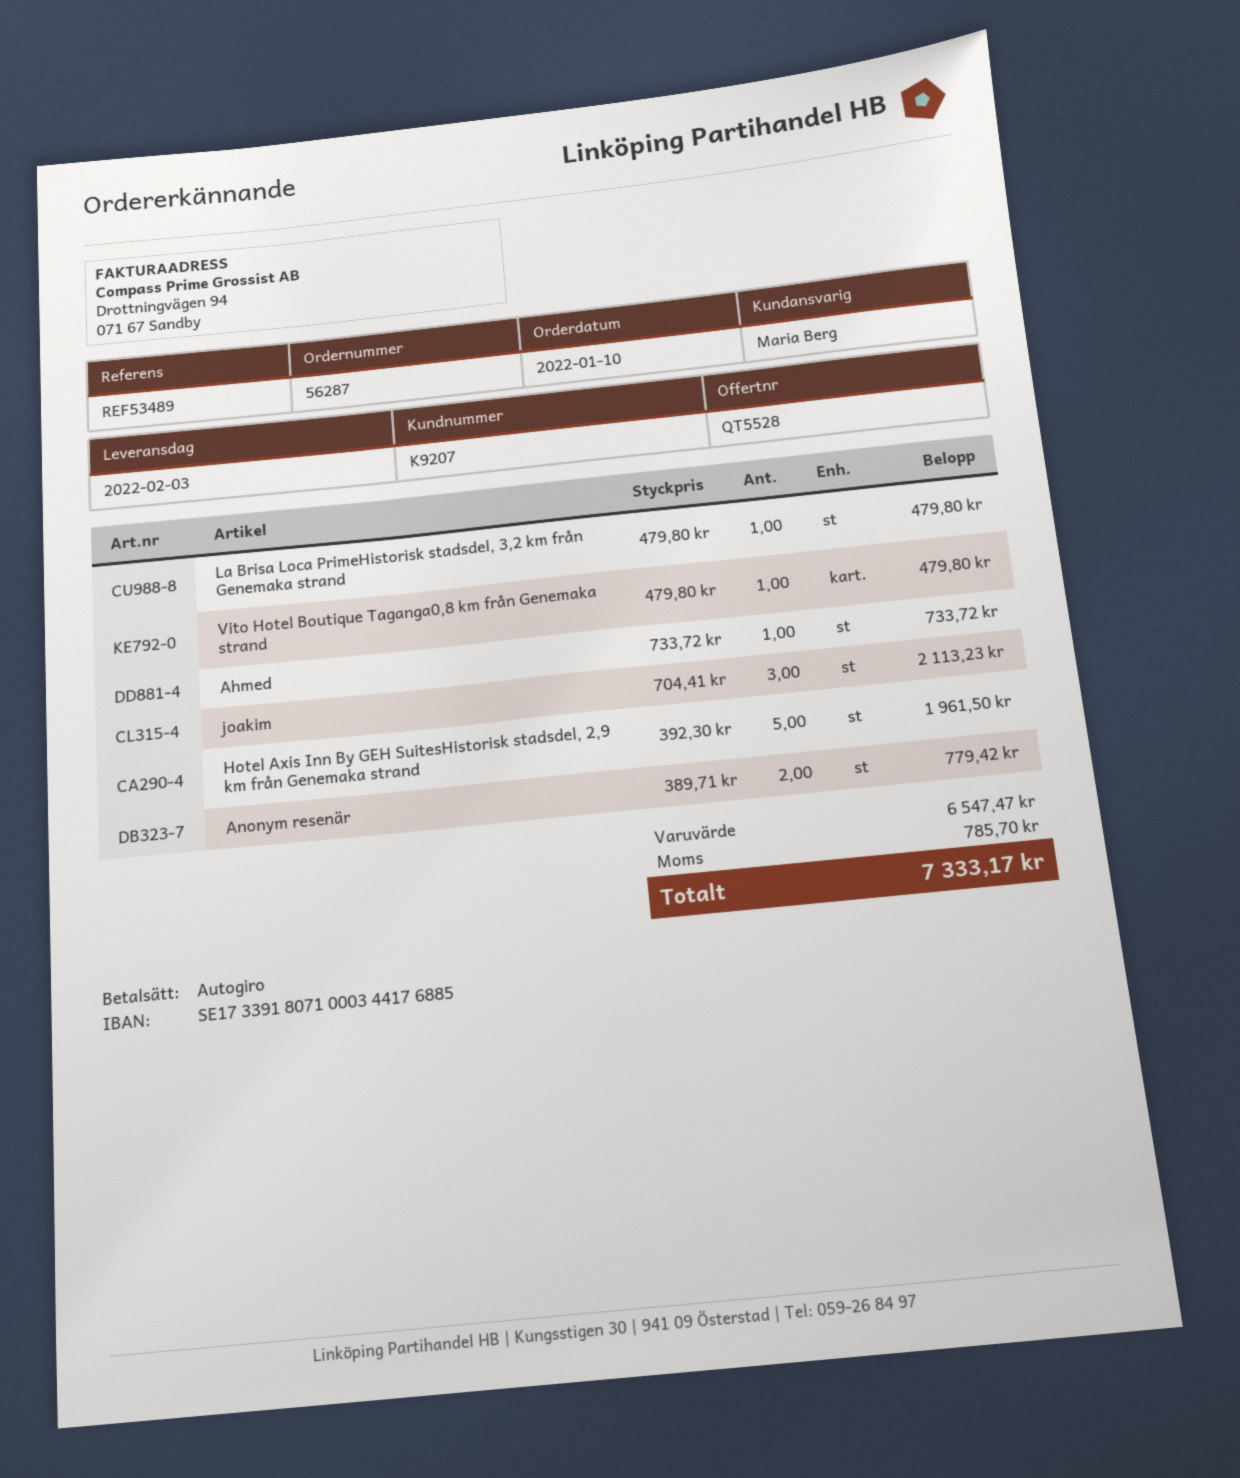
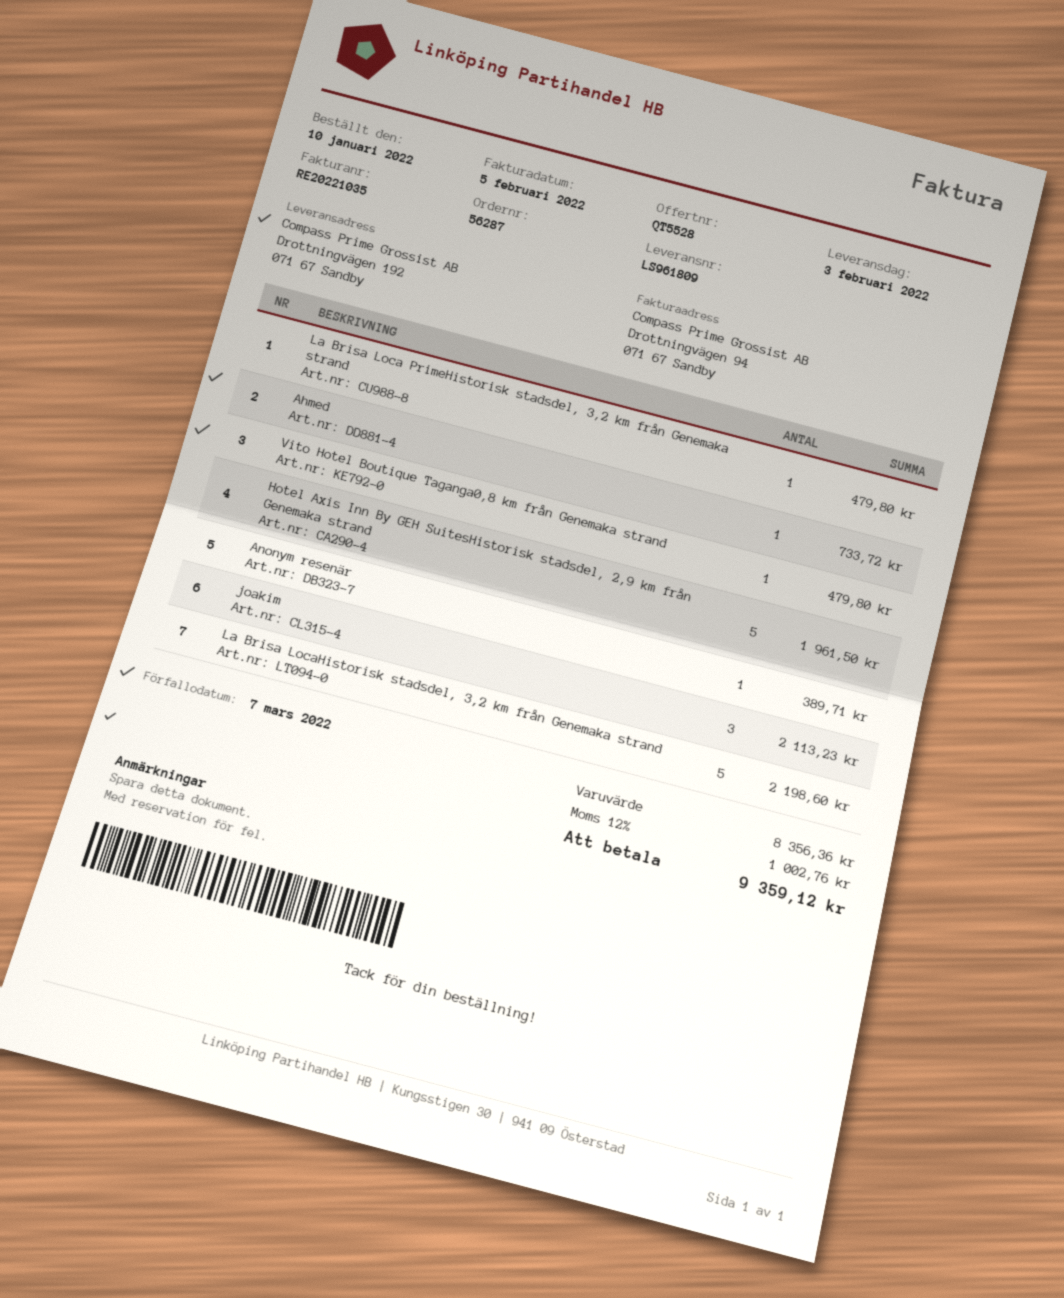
Anonym resenär: 2 for 779.42 -> 1 for 389.71
La Brisa LocaHistorisk stadsdel, 3,2 km från Genemaka strand: none -> 5 for 2198.60
subtotal: 6547.47 -> 8356.36
tax: 785.70 -> 1002.76
total: 7333.17 -> 9359.12

